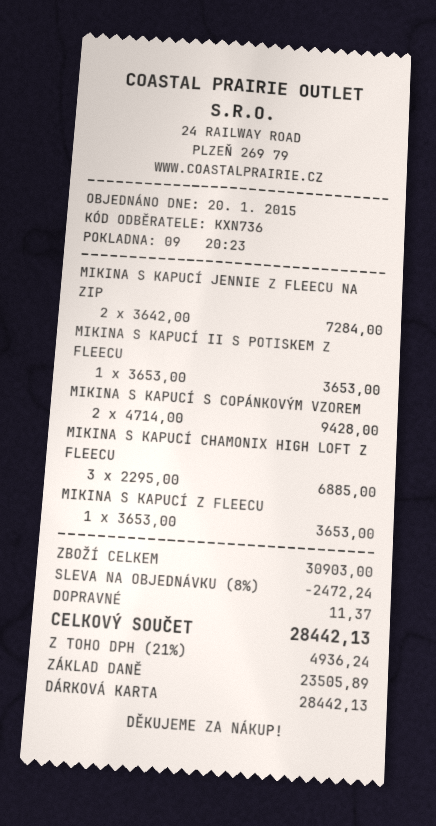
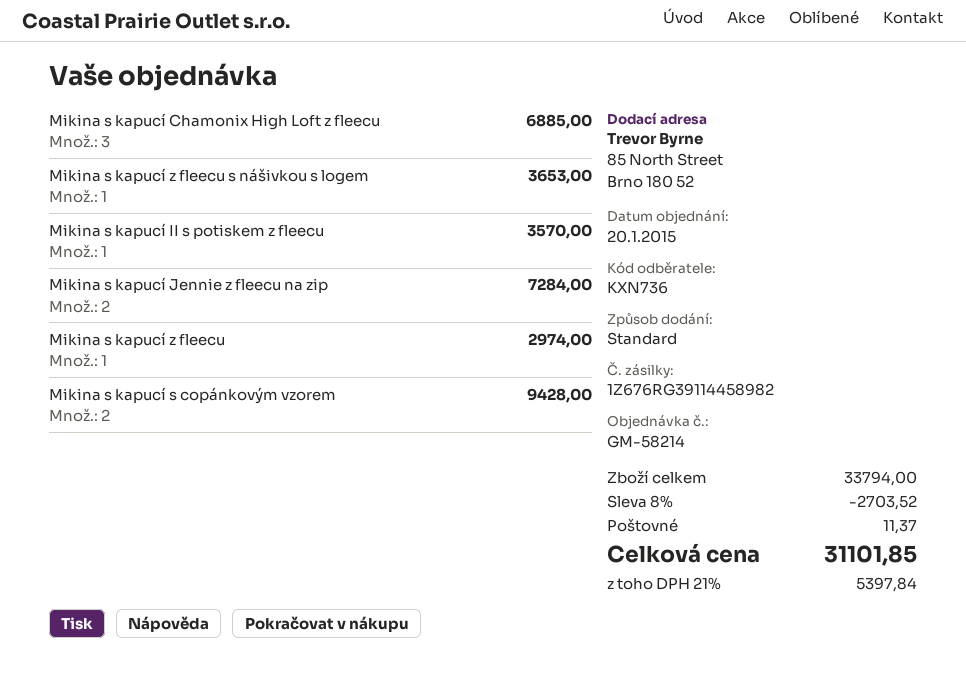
MIKINA S KAPUCÍ II S POTISKEM Z FLEECU: 1 for 3653.00 -> 1 for 3570.00
MIKINA S KAPUCÍ Z FLEECU: 1 for 3653.00 -> 1 for 2974.00
Mikina s kapucí z fleecu s nášivkou s logem: none -> 1 for 3653.00
subtotal: 30903.00 -> 33794.00
discount: 8% = 2472.24 -> 8% = 2703.52
tax: 21% = 4936.24 -> 21% = 5397.84
total: 28442.13 -> 31101.85

